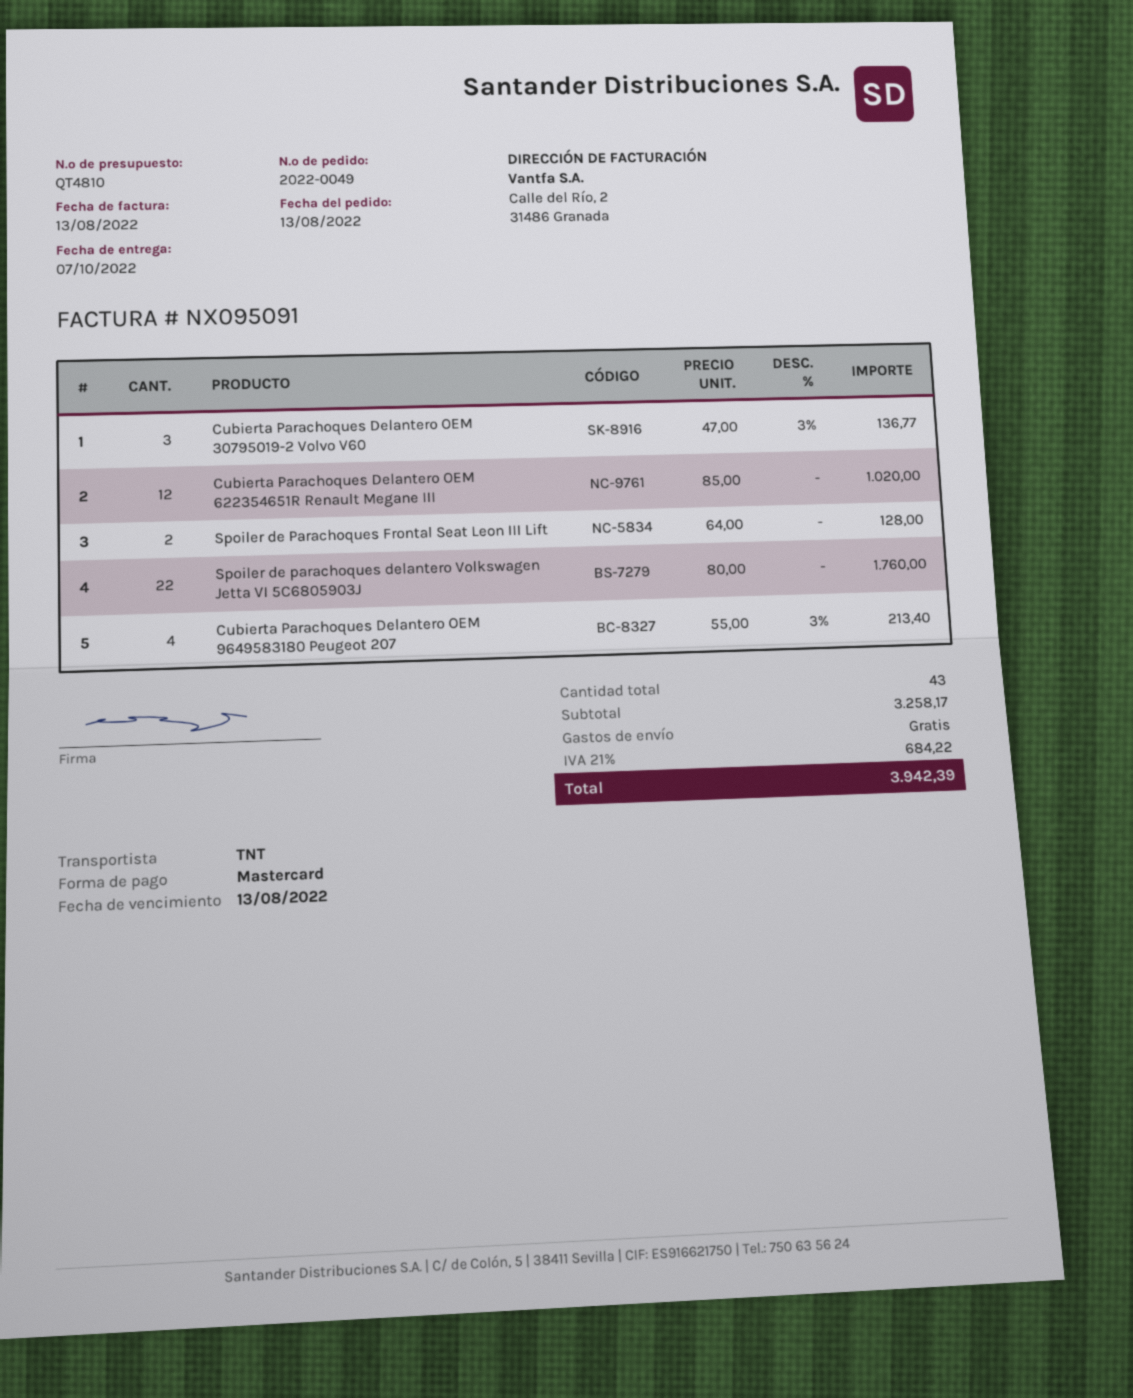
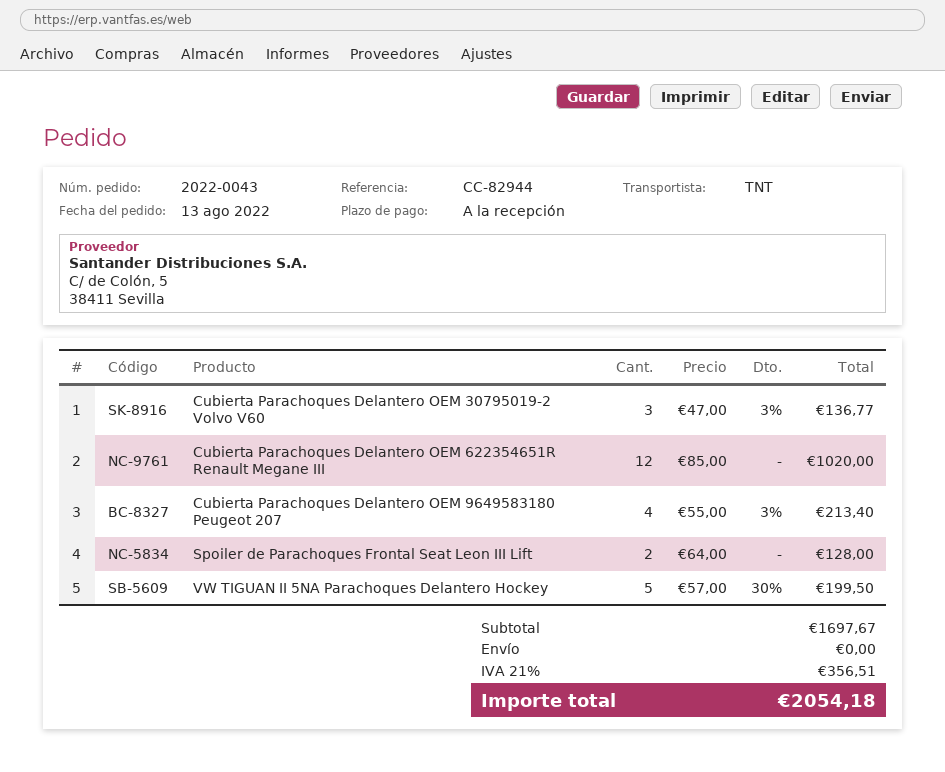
order number: 2022-0049 -> 2022-0043
Spoiler de parachoques delantero Volkswagen Jetta VI 5C6805903J: 22 x 80.00 = 1760.00 -> none
VW TIGUAN II 5NA Parachoques Delantero Hockey: none -> 5 x 57.00 - 30% = 199.50
subtotal: 3258.17 -> 1697.67
tax: 21% = 684.22 -> 21% = 356.51
total: 3942.39 -> 2054.18

